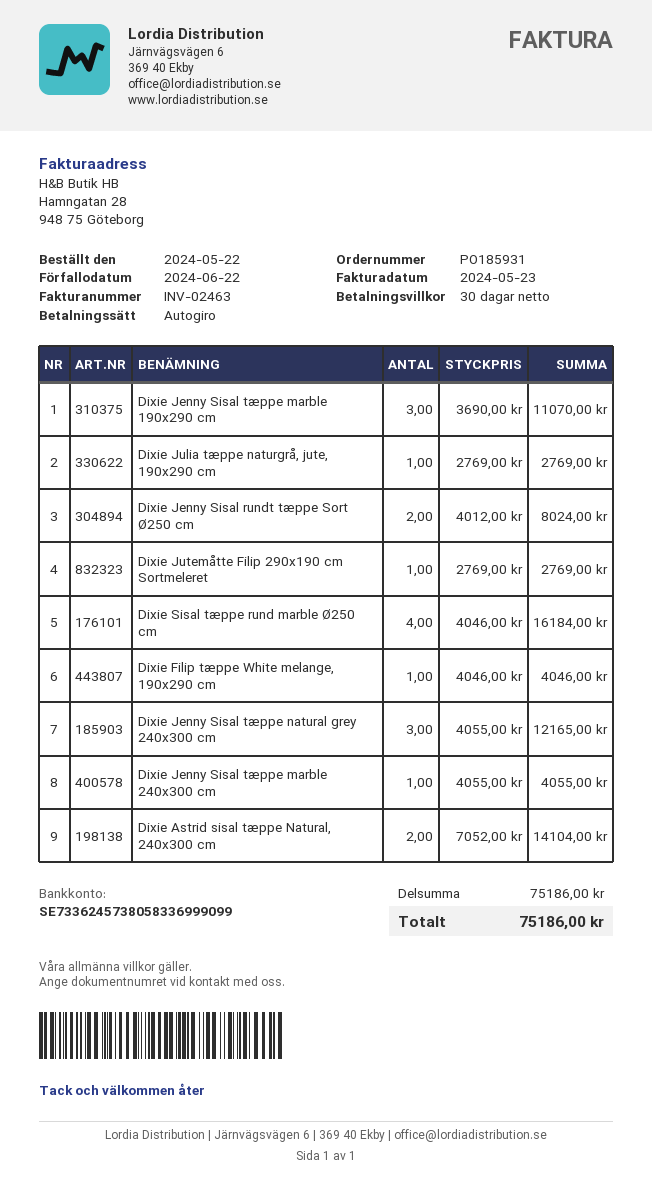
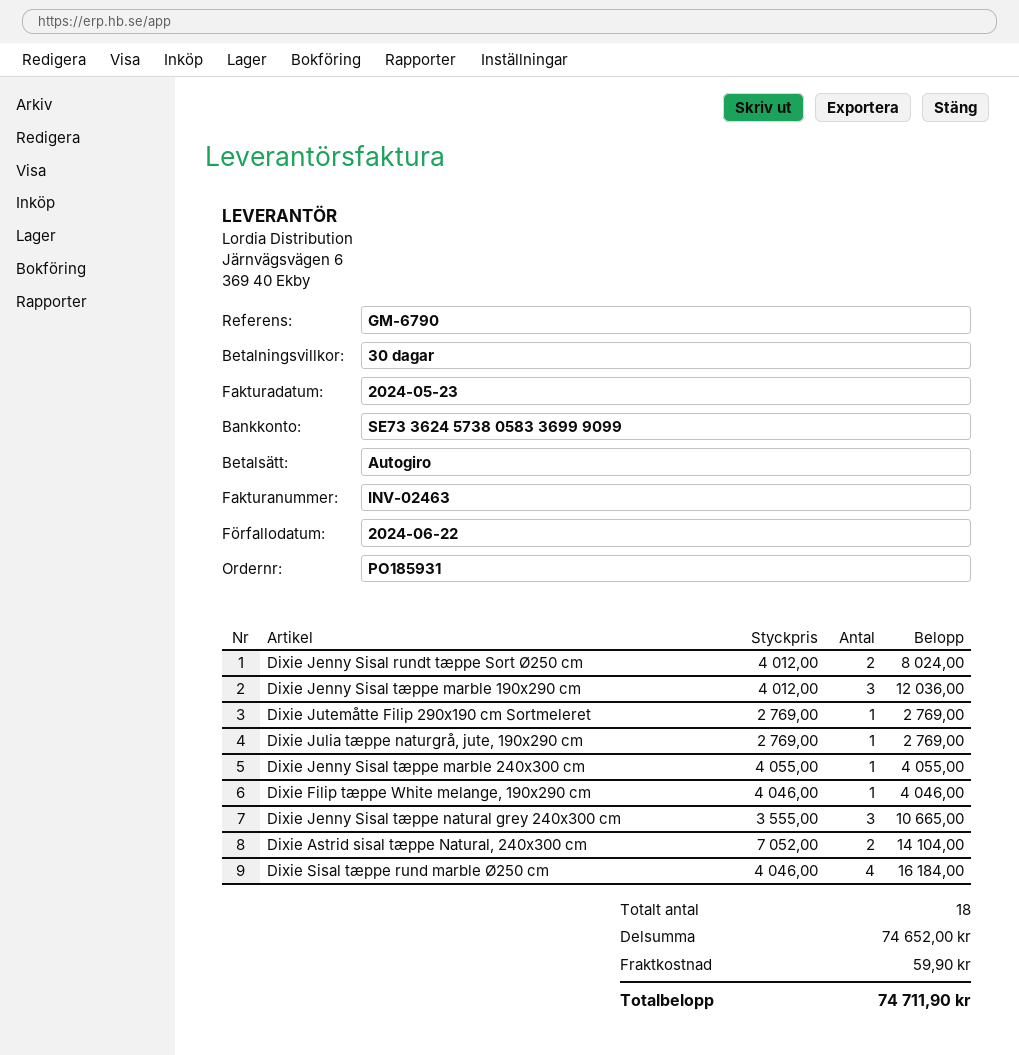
Dixie Jenny Sisal tæppe marble 190x290 cm: 3 x 3690.00 = 11070.00 -> 3 x 4012.00 = 12036.00
Dixie Jenny Sisal tæppe natural grey 240x300 cm: 3 x 4055.00 = 12165.00 -> 3 x 3555.00 = 10665.00
subtotal: 75186.00 -> 74652.00
shipping: none -> 59.90
total: 75186.00 -> 74711.90

